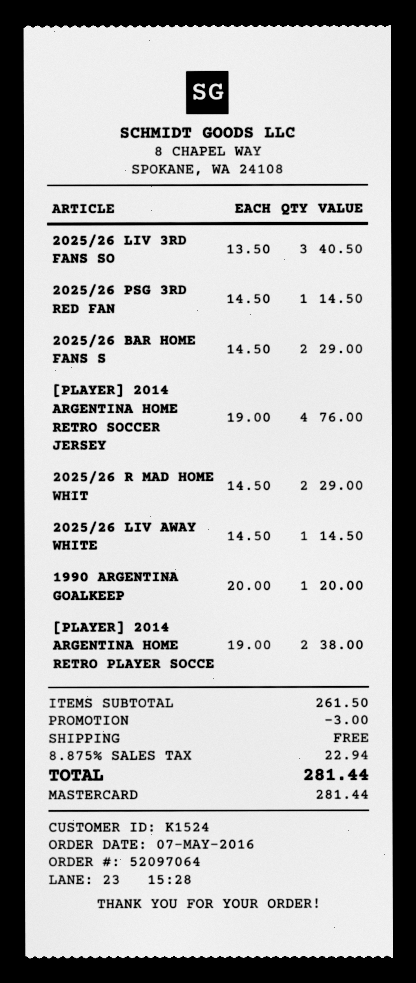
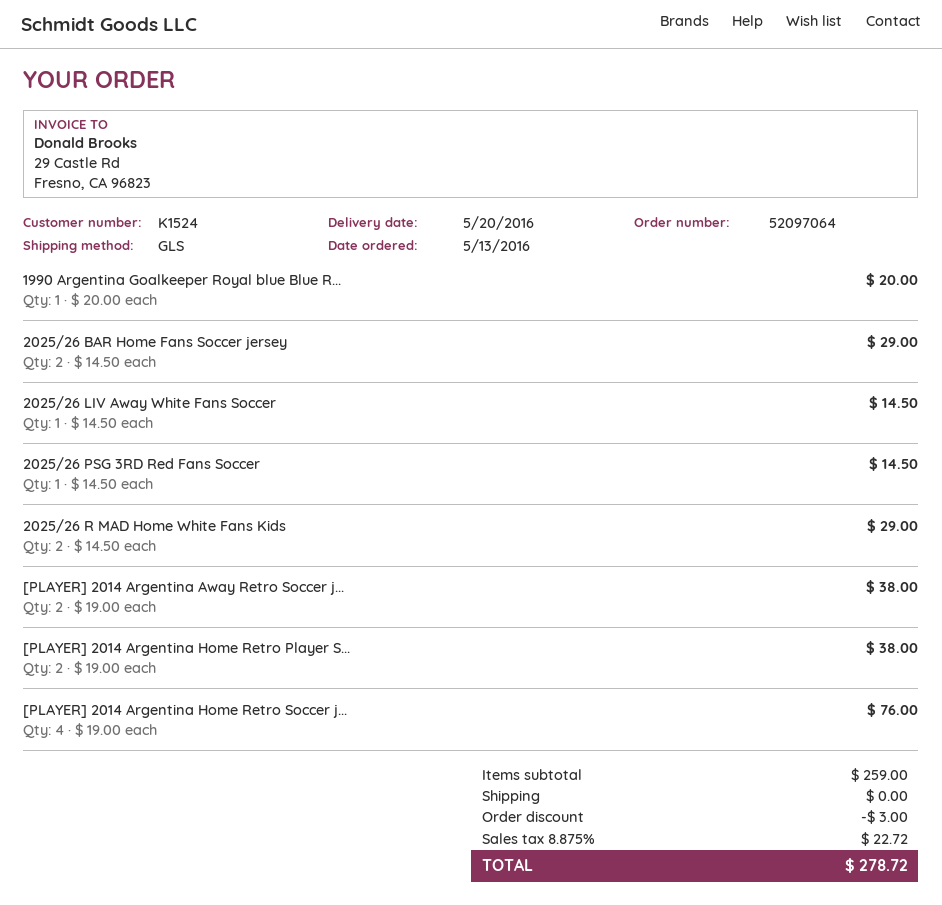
order date: 2016-05-07 -> 2016-05-13
2025/26 LIV 3RD FANS SO: 3 x 13.50 = 40.50 -> none
[PLAYER] 2014 Argentina Away Retro Soccer j...: none -> 2 x 19.00 = 38.00
subtotal: 261.50 -> 259.00
tax: 8.875% = 22.94 -> 8.875% = 22.72
total: 281.44 -> 278.72

